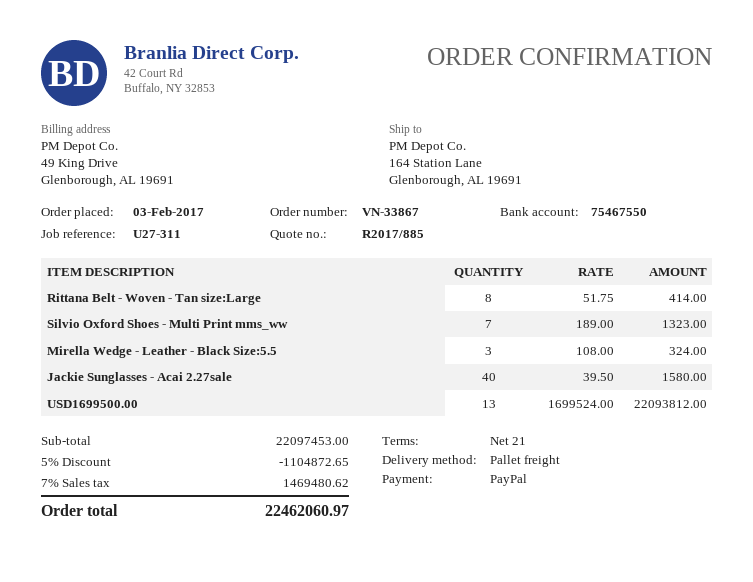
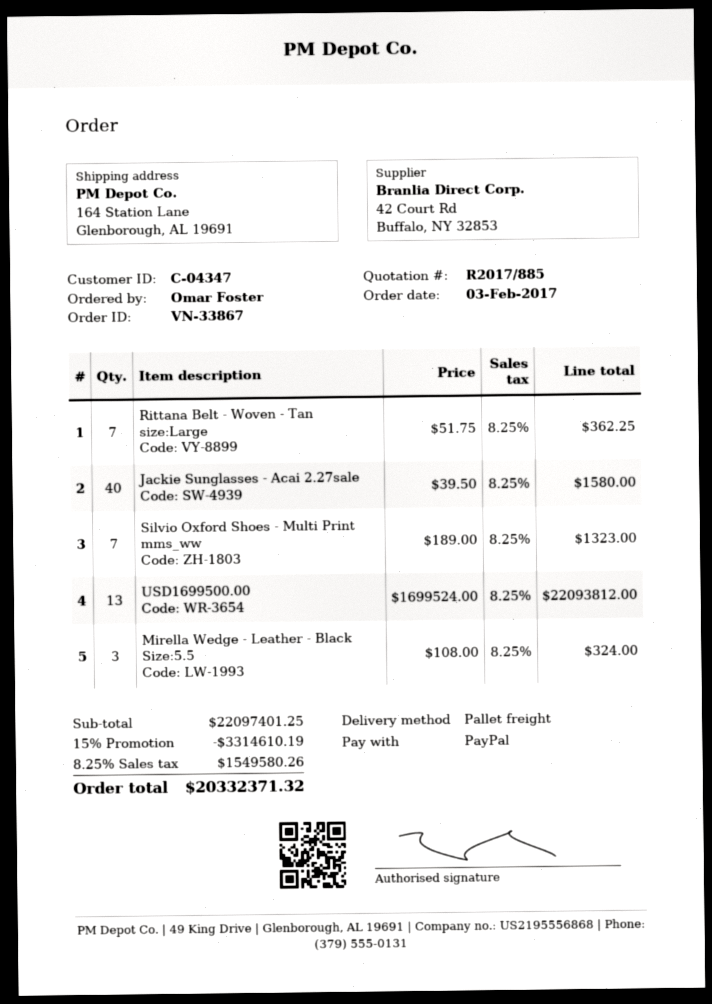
Rittana Belt - Woven - Tan size:Large: 8 x 51.75 = 414.00 -> 7 x 51.75 = 362.25
subtotal: 22097453.00 -> 22097401.25
discount: 5% = 1104872.65 -> 15% = 3314610.19
tax: 7% = 1469480.62 -> 8.25% = 1549580.26
total: 22462060.97 -> 20332371.32

